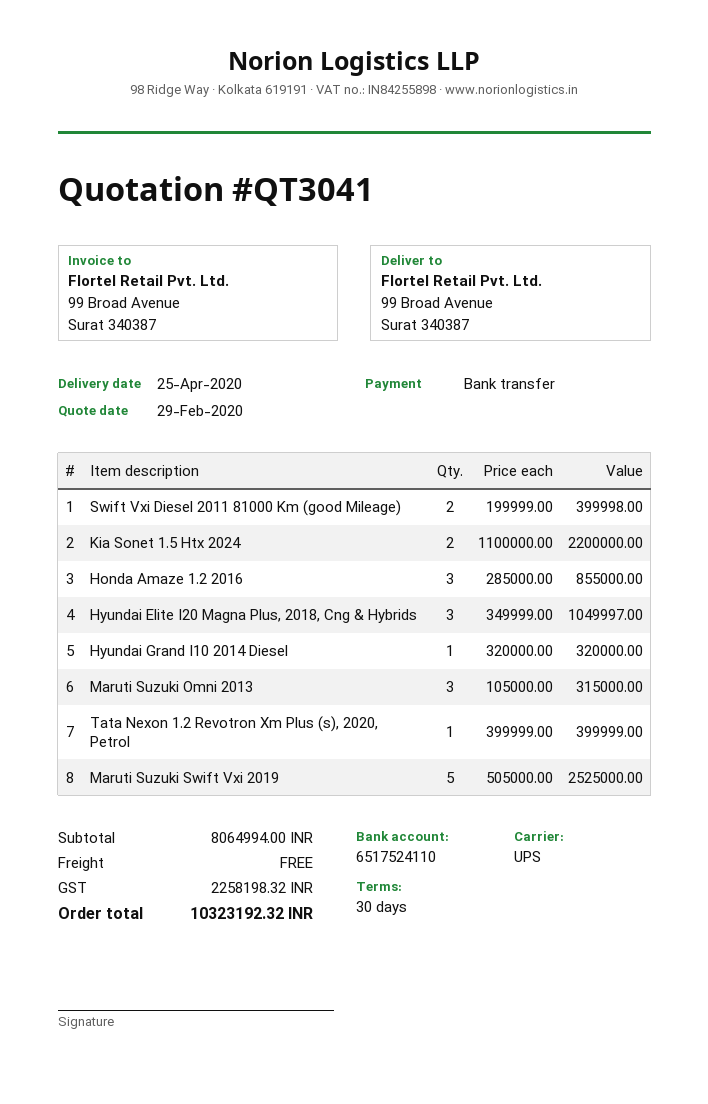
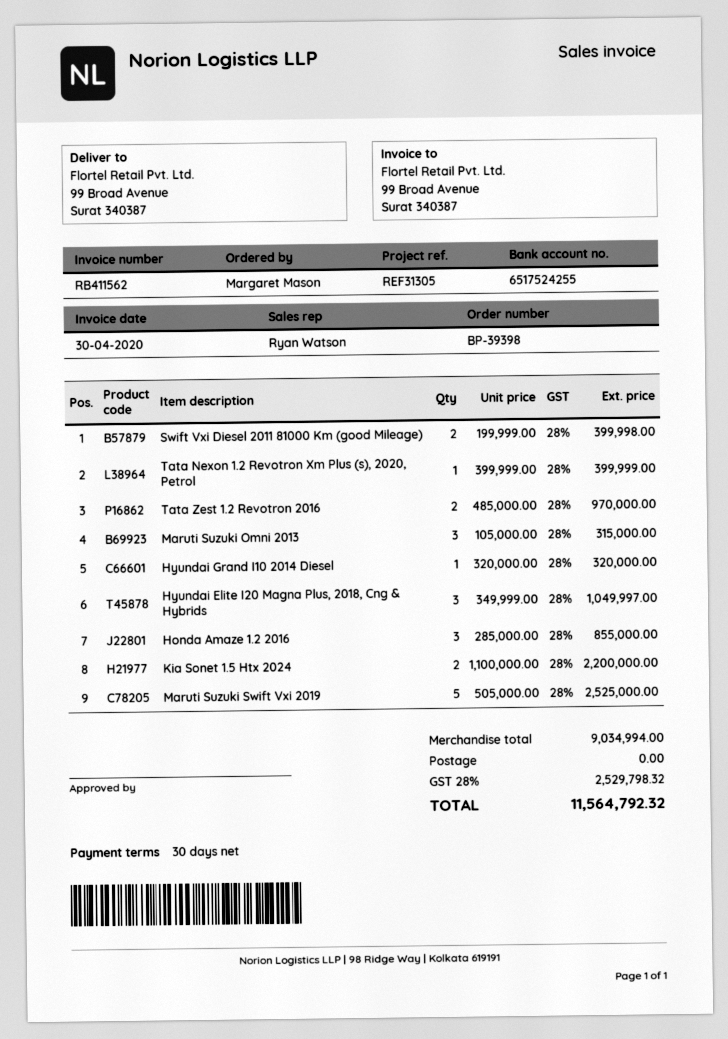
bank account: 6517524110 -> 6517524255
Tata Zest 1.2 Revotron 2016: none -> 2 x 485000.00 = 970000.00
subtotal: 8064994.00 -> 9034994.00
tax: 2258198.32 -> 2529798.32
total: 10323192.32 -> 11564792.32

